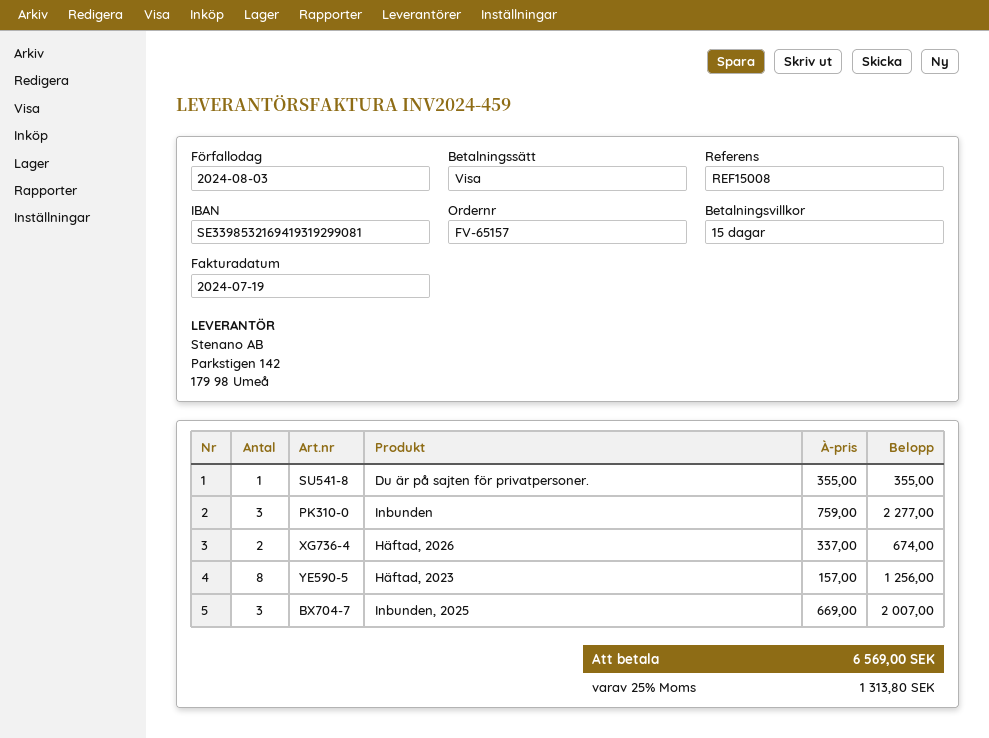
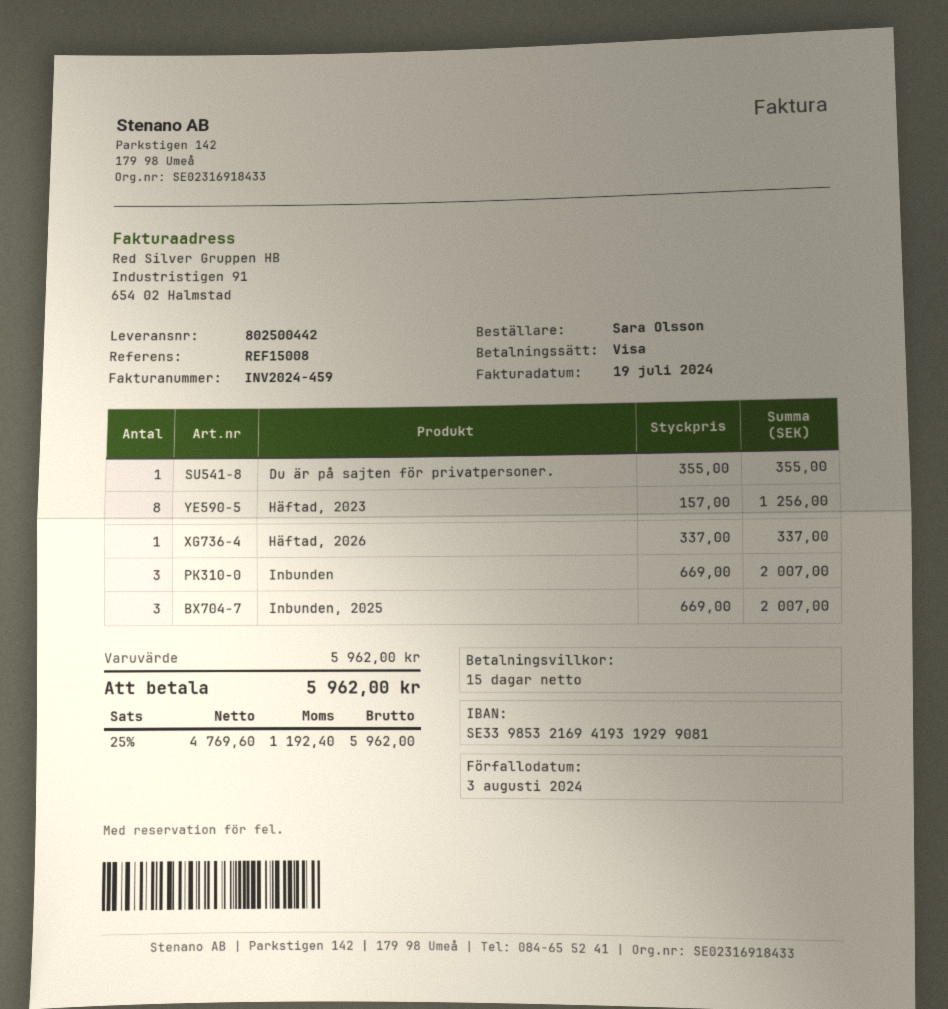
Inbunden: 3 x 759.00 = 2277.00 -> 3 x 669.00 = 2007.00
Häftad, 2026: 2 x 337.00 = 674.00 -> 1 x 337.00 = 337.00
tax: 25% = 1313.80 -> 25% = 1192.40
total: 6569.00 -> 5962.00

